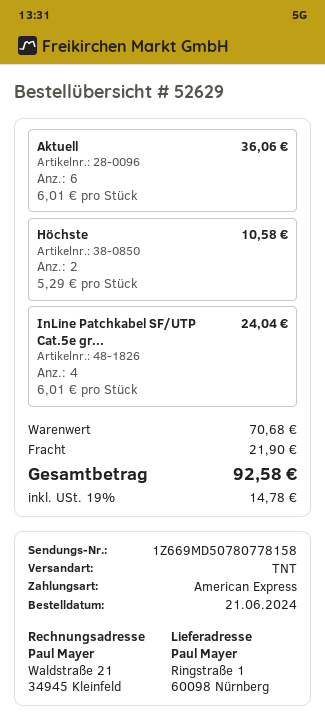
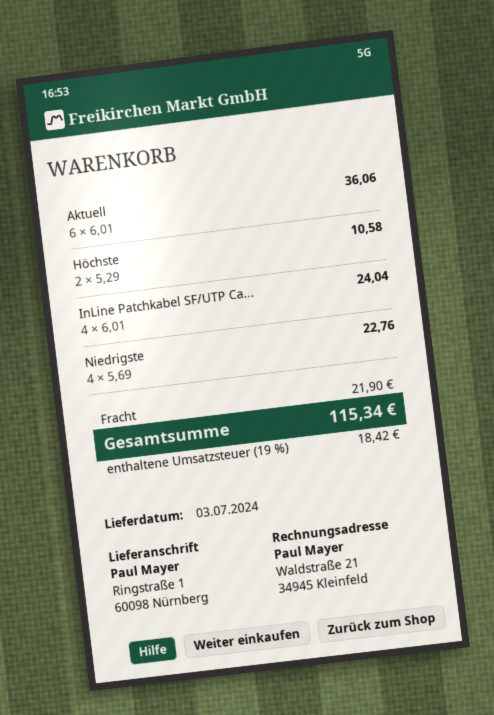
Niedrigste: none -> 4 x 5.69 = 22.76
tax: 19% = 14.78 -> 19% = 18.42
total: 92.58 -> 115.34

